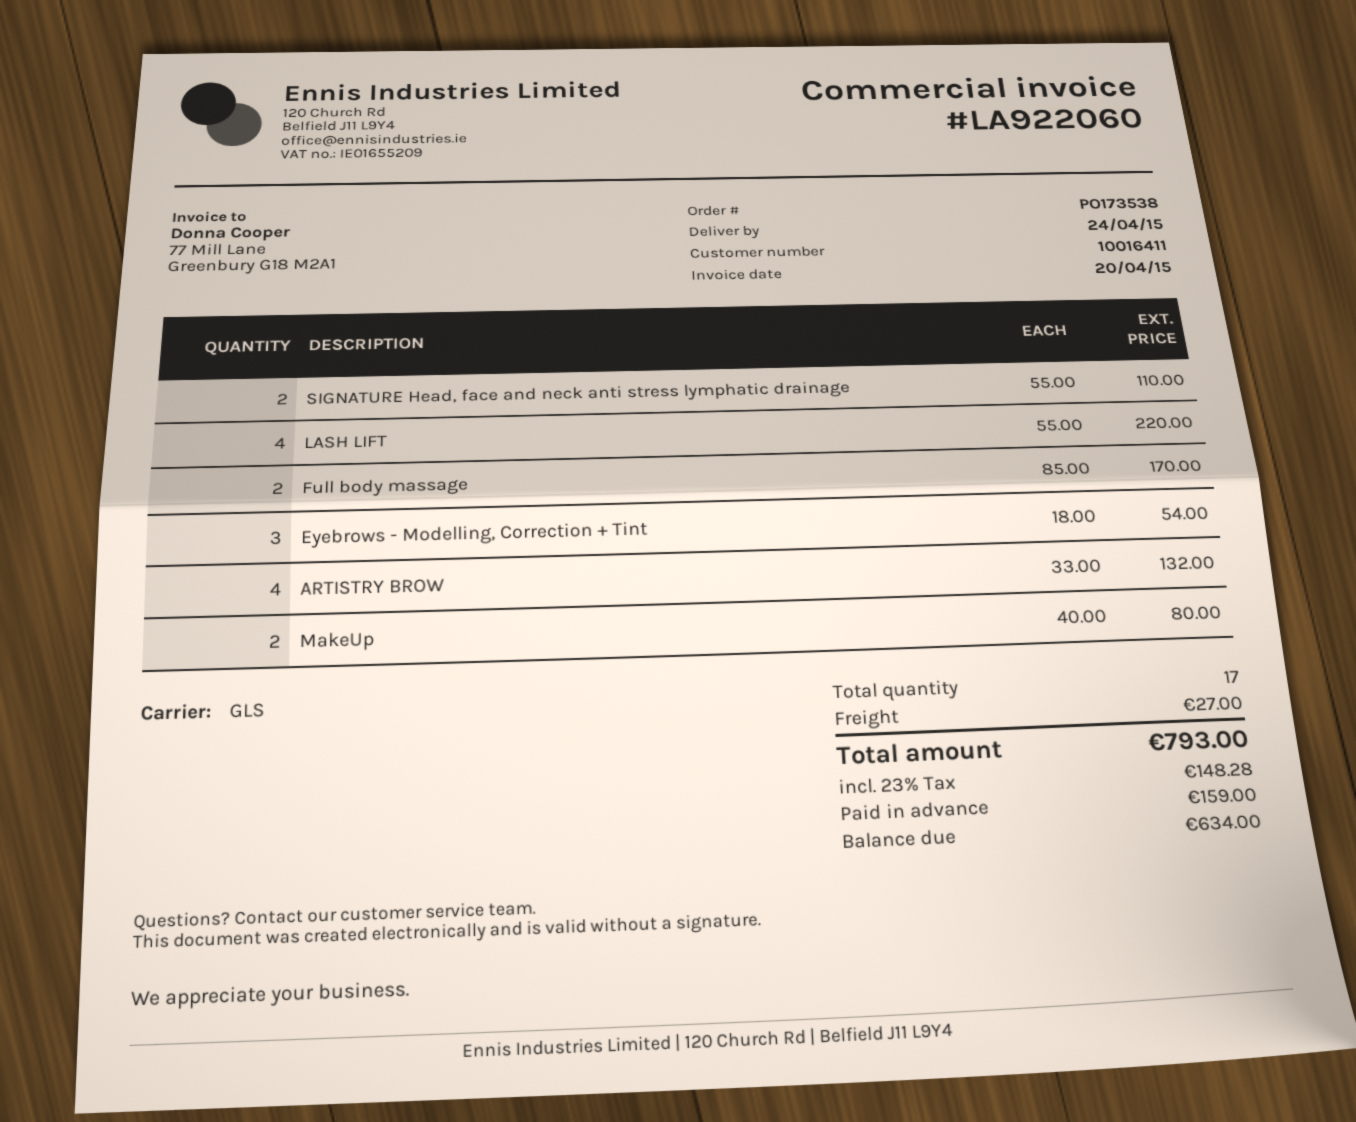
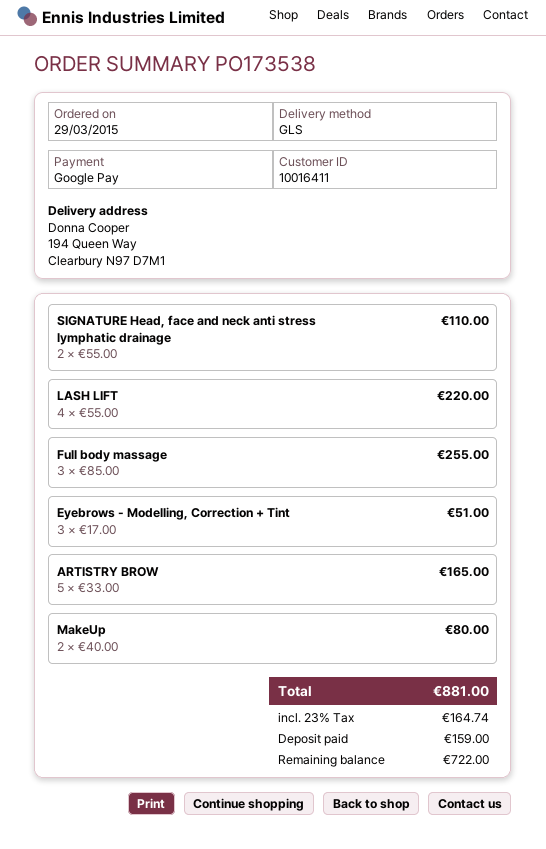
Full body massage: 2 x 85.00 = 170.00 -> 3 x 85.00 = 255.00
Eyebrows - Modelling, Correction + Tint: 3 x 18.00 = 54.00 -> 3 x 17.00 = 51.00
ARTISTRY BROW: 4 x 33.00 = 132.00 -> 5 x 33.00 = 165.00
shipping: 27.00 -> none
tax: 23% = 148.28 -> 23% = 164.74
total: 793.00 -> 881.00
balance: 634.00 -> 722.00

